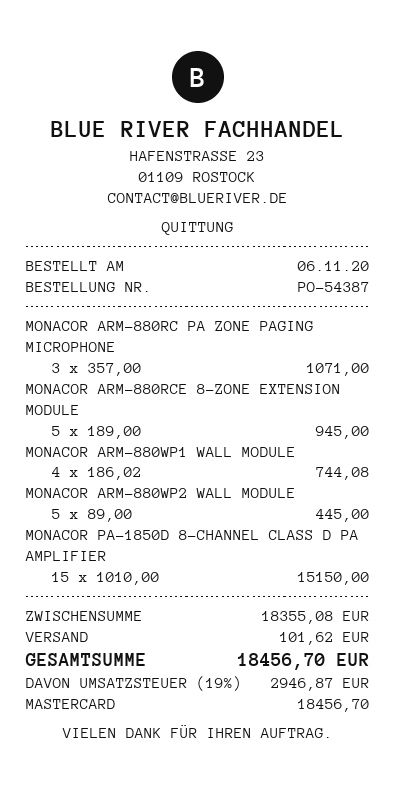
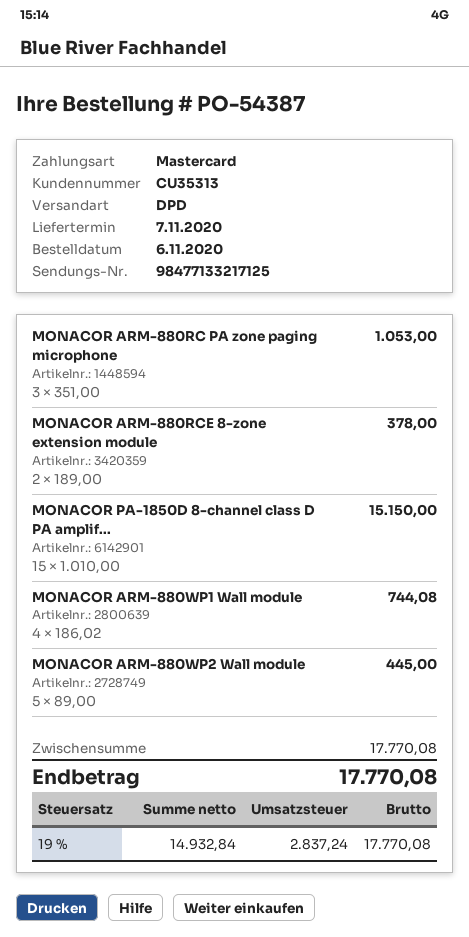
MONACOR ARM-880RC PA ZONE PAGING MICROPHONE: 3 x 357.00 = 1071.00 -> 3 x 351.00 = 1053.00
MONACOR ARM-880RCE 8-ZONE EXTENSION MODULE: 5 x 189.00 = 945.00 -> 2 x 189.00 = 378.00
subtotal: 18355.08 -> 17770.08
shipping: 101.62 -> none
tax: 19% = 2946.87 -> 19% = 2837.24
total: 18456.70 -> 17770.08

